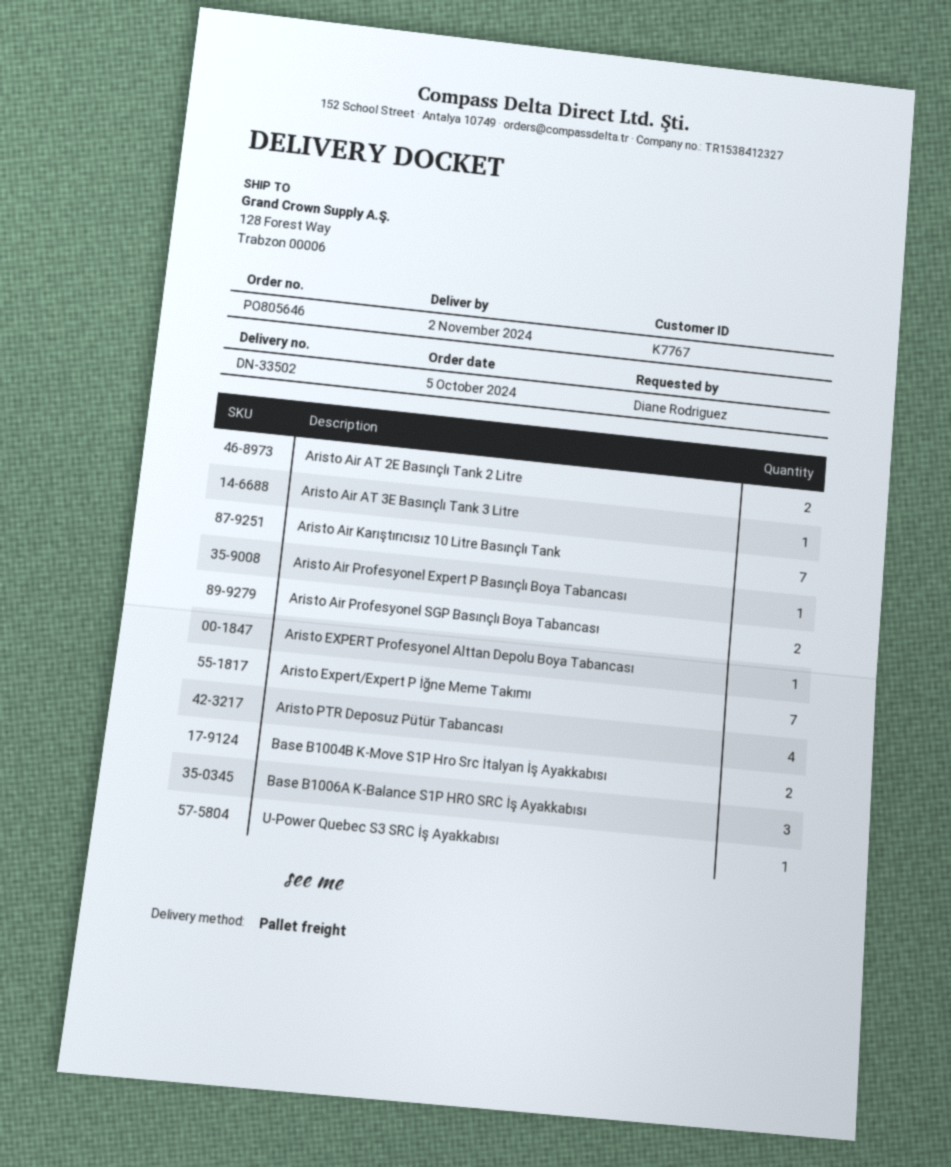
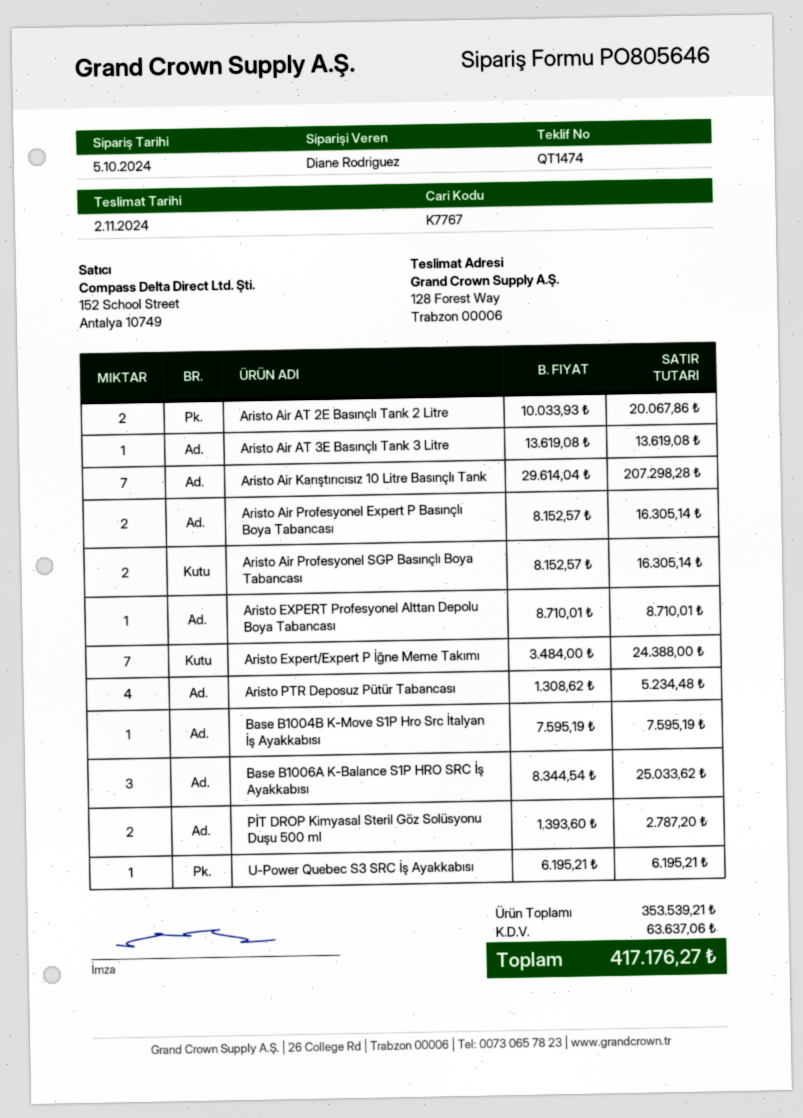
Aristo Air Profesyonel Expert P Basınçlı Boya Tabancası: 1 -> 2
Base B1004B K-Move S1P Hro Src İtalyan İş Ayakkabısı: 2 -> 1
PİT DROP Kimyasal Steril Göz Solüsyonu Duşu 500 ml: none -> 2

